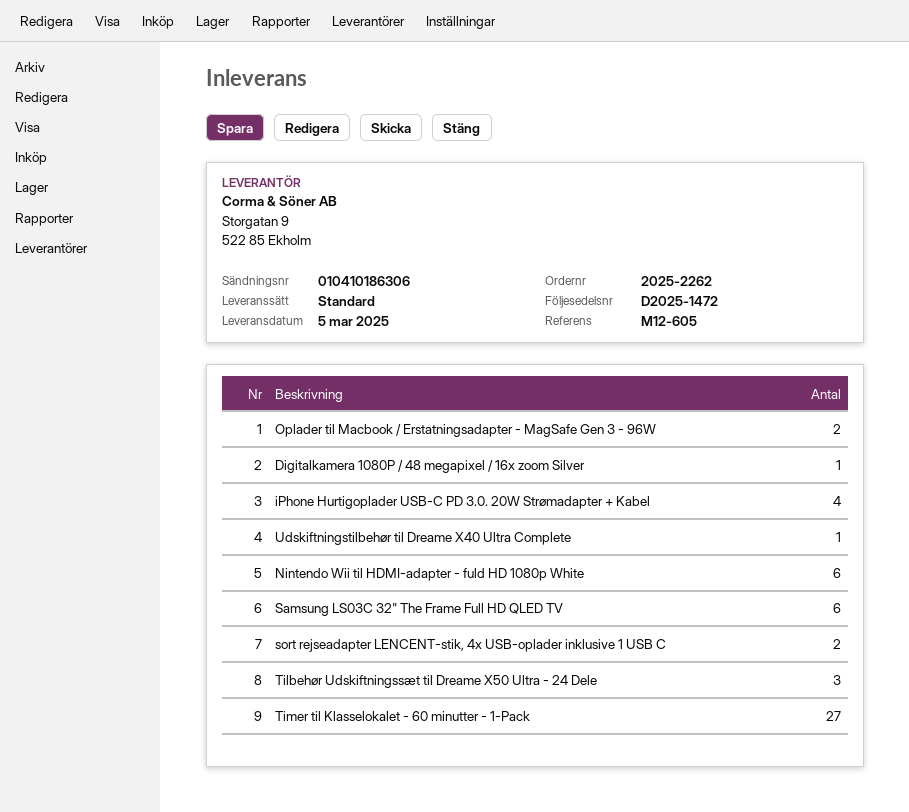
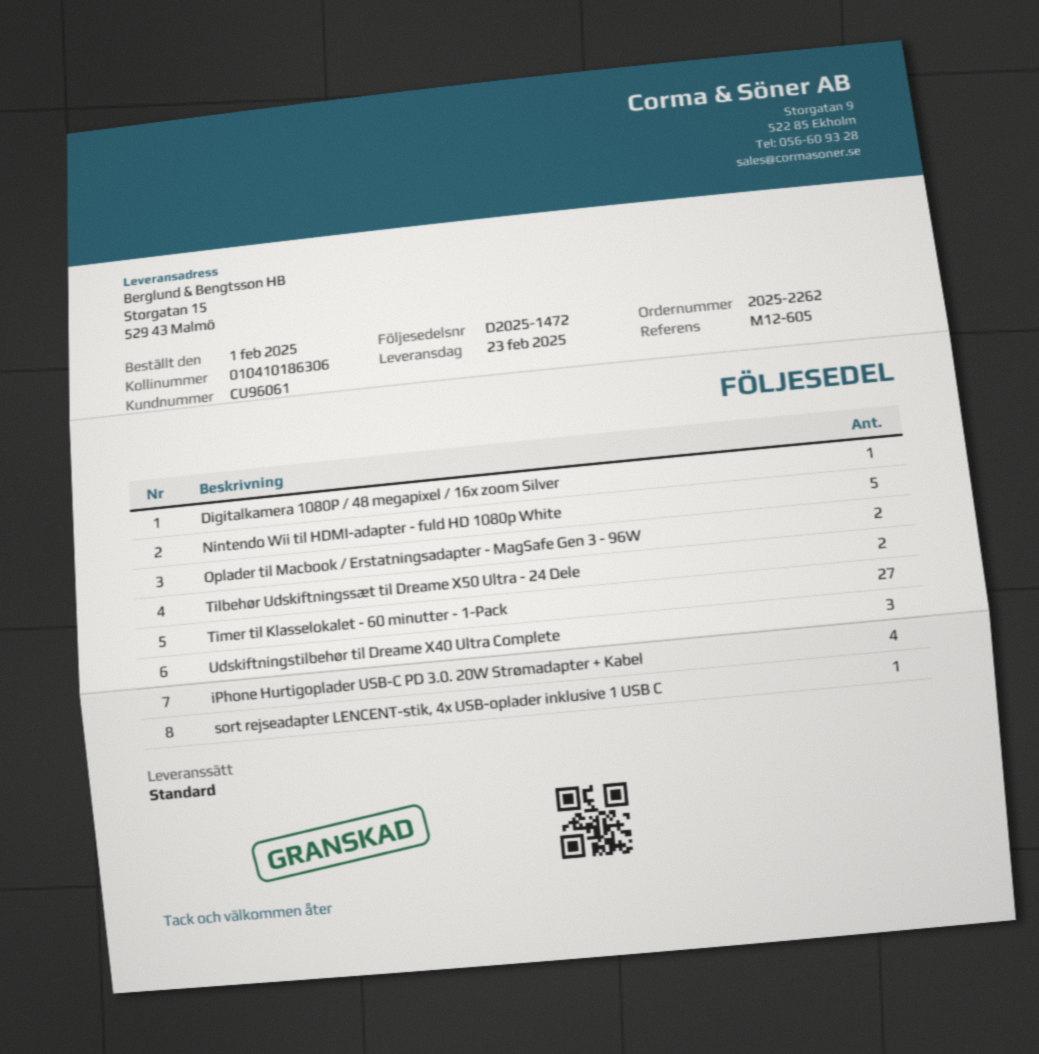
delivery date: 2025-03-05 -> 2025-02-23
Udskiftningstilbehør til Dreame X40 Ultra Complete: 1 -> 3
Nintendo Wii til HDMI-adapter - fuld HD 1080p White: 6 -> 5
Samsung LS03C 32" The Frame Full HD QLED TV: 6 -> none
sort rejseadapter LENCENT-stik, 4x USB-oplader inklusive 1 USB C: 2 -> 1
Tilbehør Udskiftningssæt til Dreame X50 Ultra - 24 Dele: 3 -> 2

